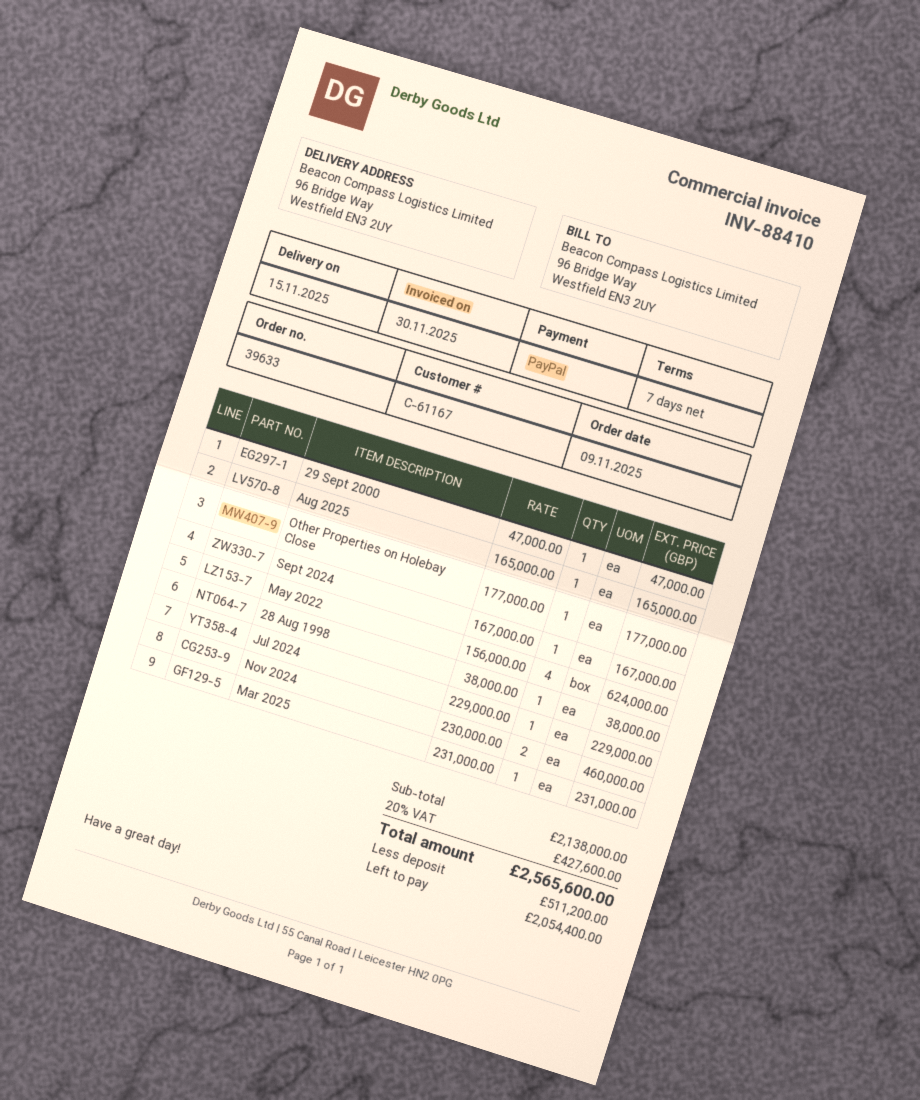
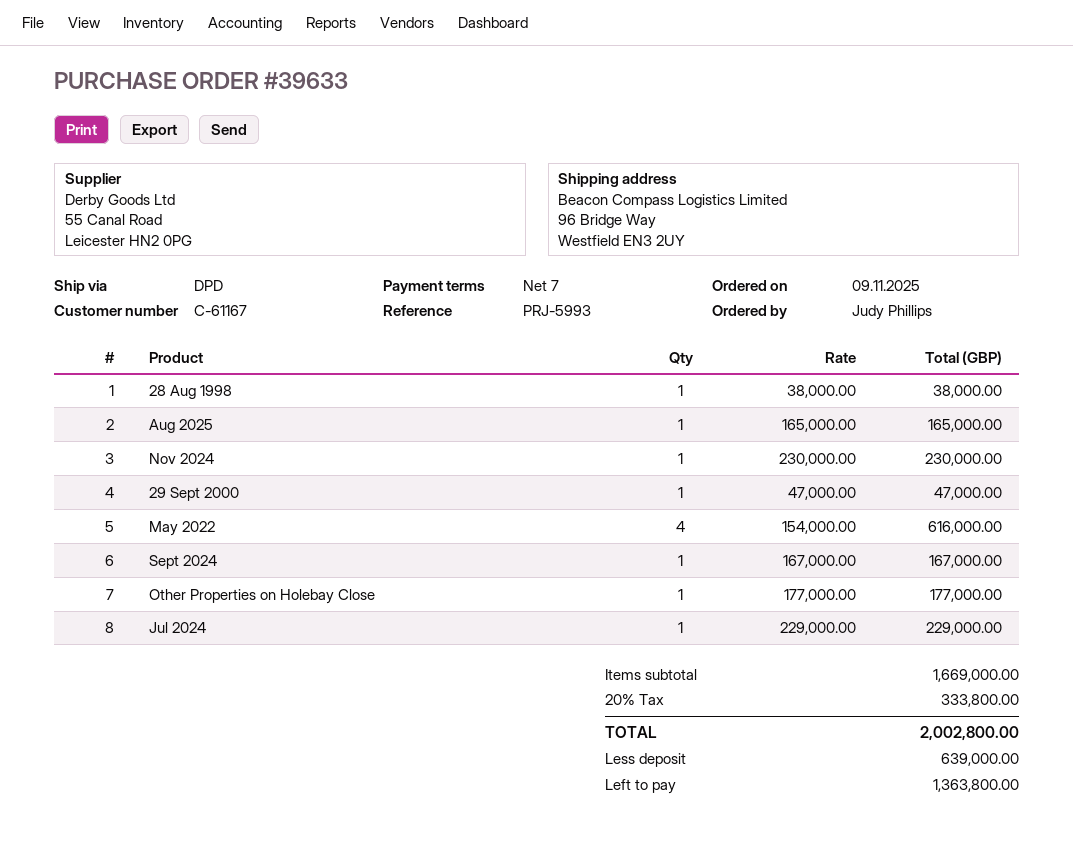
May 2022: 4 x 156000.00 = 624000.00 -> 4 x 154000.00 = 616000.00
Nov 2024: 2 x 230000.00 = 460000.00 -> 1 x 230000.00 = 230000.00
Mar 2025: 1 x 231000.00 = 231000.00 -> none
subtotal: 2138000.00 -> 1669000.00
tax: 20% = 427600.00 -> 20% = 333800.00
total: 2565600.00 -> 2002800.00
deposit: 511200.00 -> 639000.00
balance: 2054400.00 -> 1363800.00

